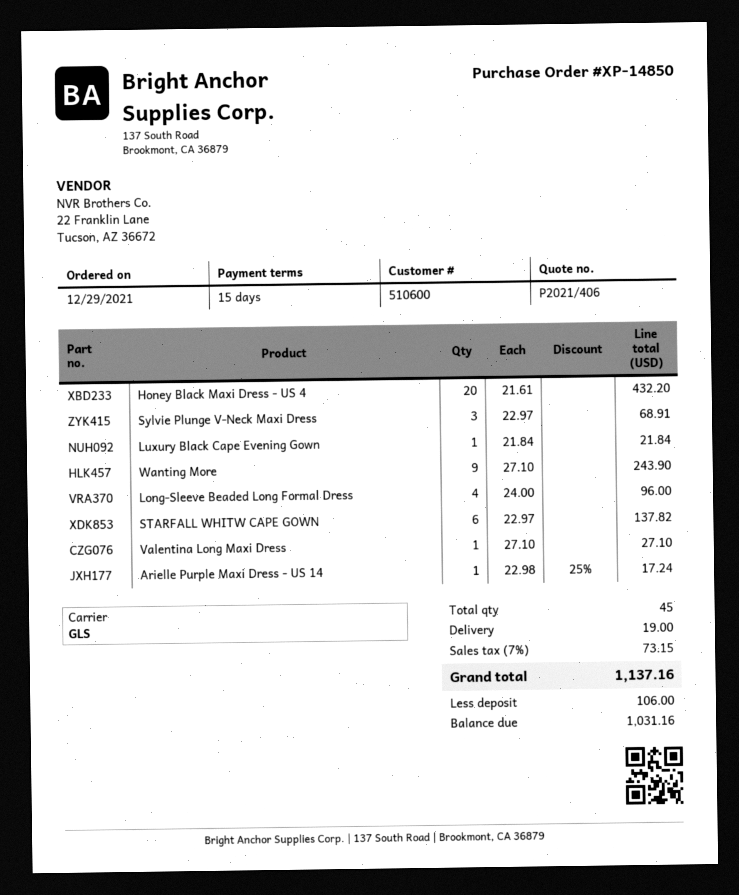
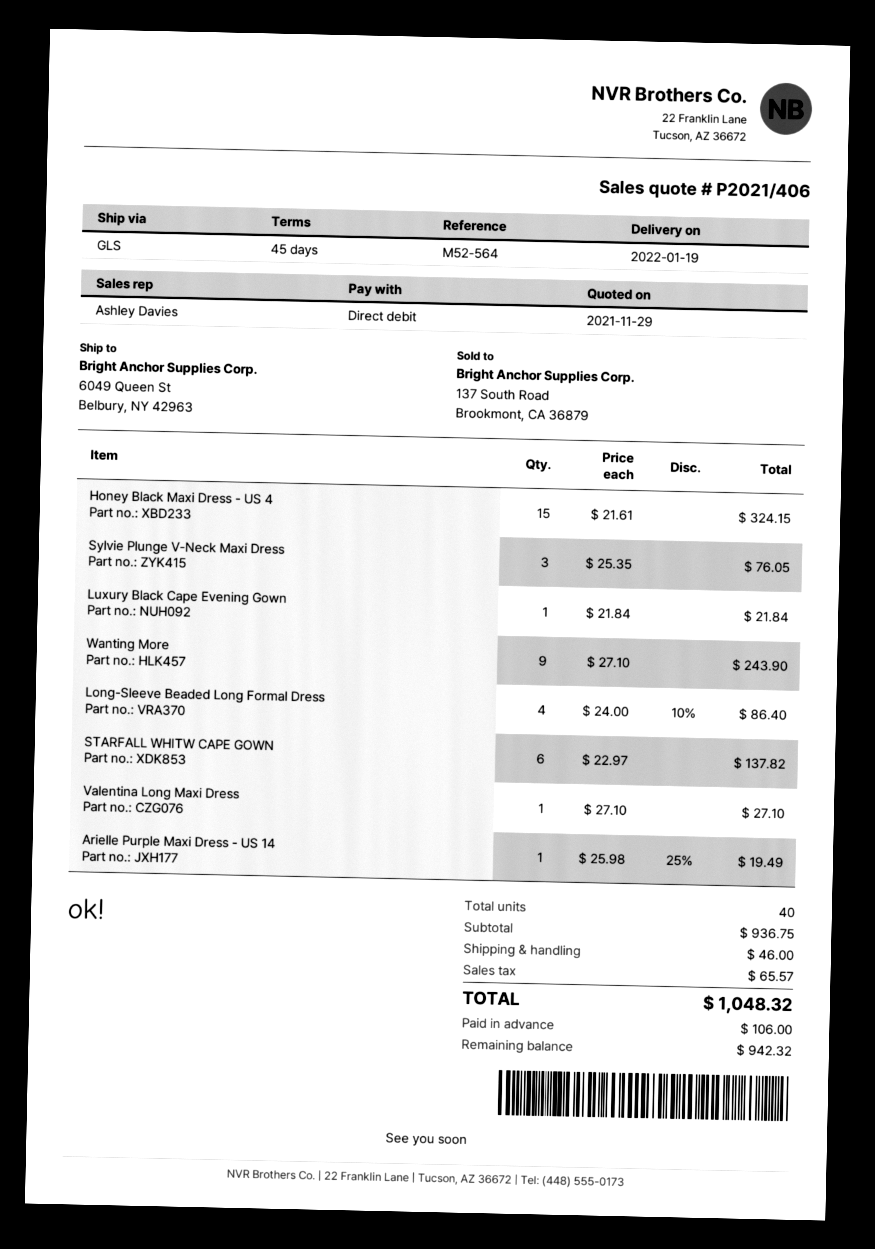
payment terms: 15 days -> 45 days
Honey Black Maxi Dress - US 4: 20 x 21.61 = 432.20 -> 15 x 21.61 = 324.15
Sylvie Plunge V-Neck Maxi Dress: 3 x 22.97 = 68.91 -> 3 x 25.35 = 76.05
Long-Sleeve Beaded Long Formal Dress: 4 x 24.00 = 96.00 -> 4 x 24.00 - 10% = 86.40
Arielle Purple Maxi Dress - US 14: 1 x 22.98 - 25% = 17.24 -> 1 x 25.98 - 25% = 19.49
total quantity: 45 -> 40
shipping: 19.00 -> 46.00
tax: 73.15 -> 65.57
total: 1137.16 -> 1048.32
balance: 1031.16 -> 942.32

